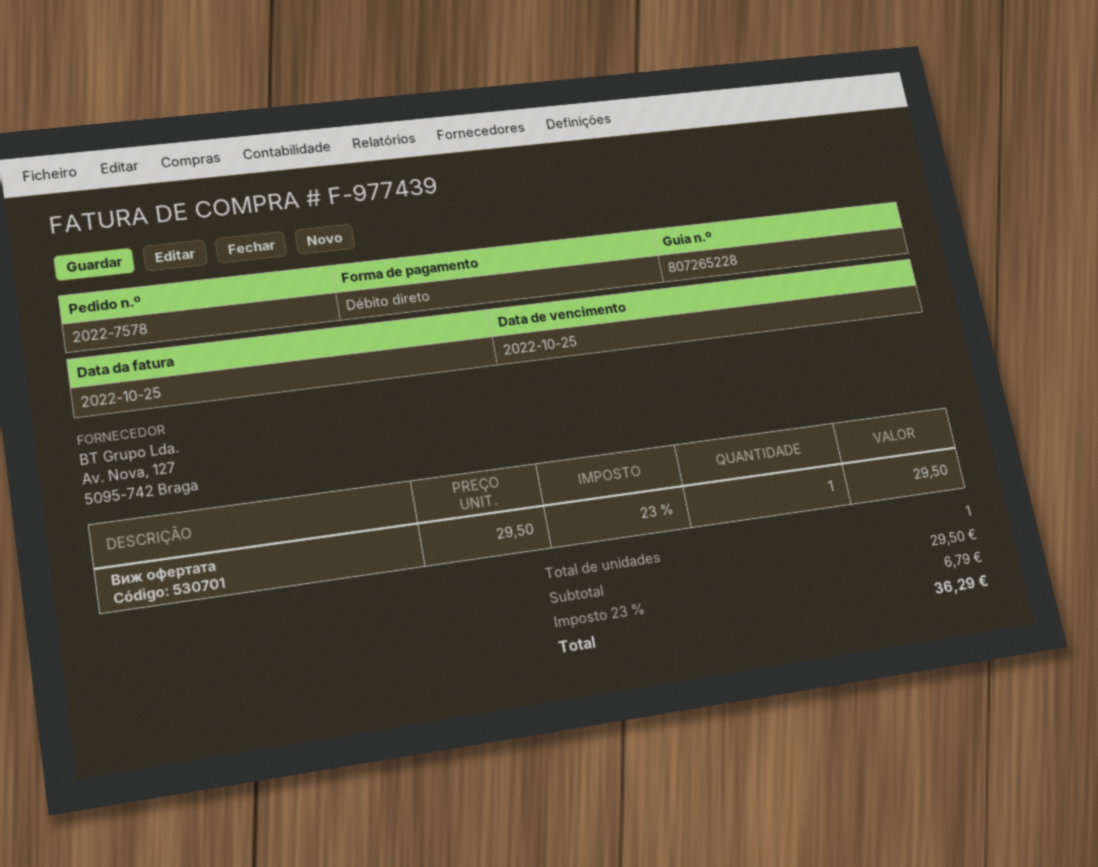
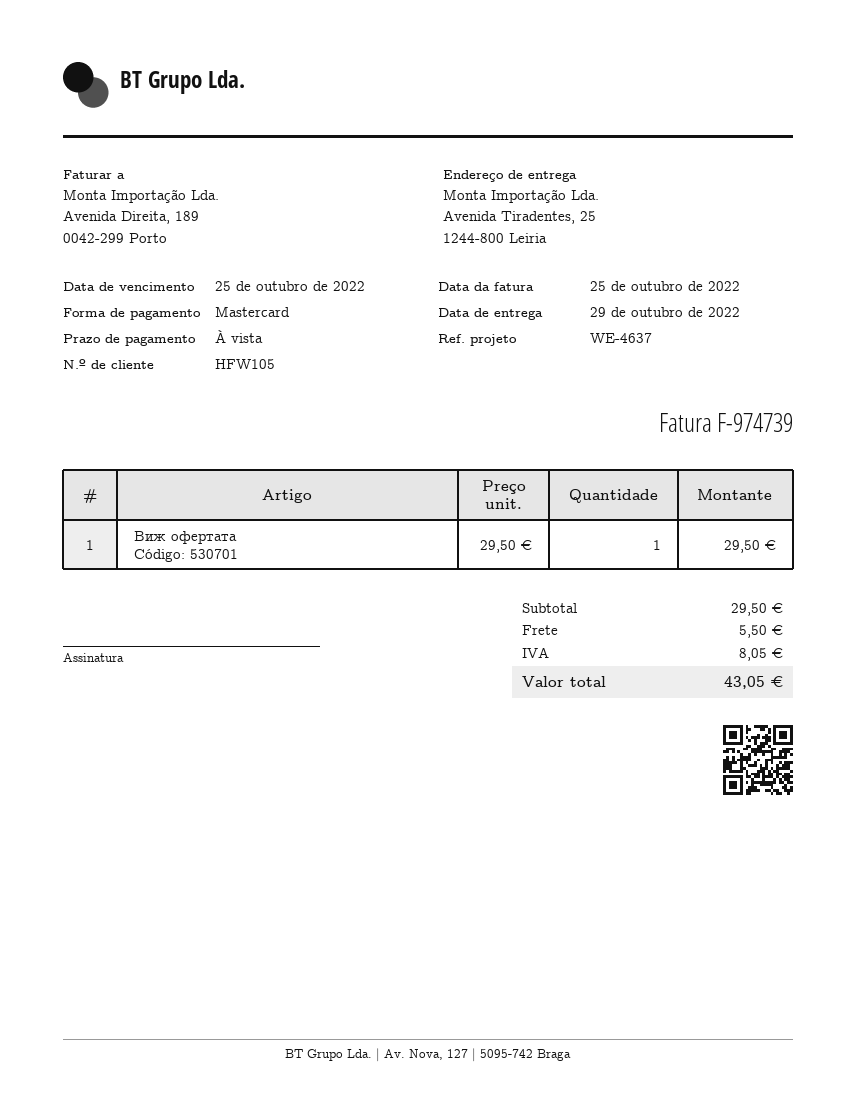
invoice number: F-977439 -> F-974739
payment method: direct debit -> Mastercard
shipping: none -> 5.50
tax: 6.79 -> 8.05
total: 36.29 -> 43.05

